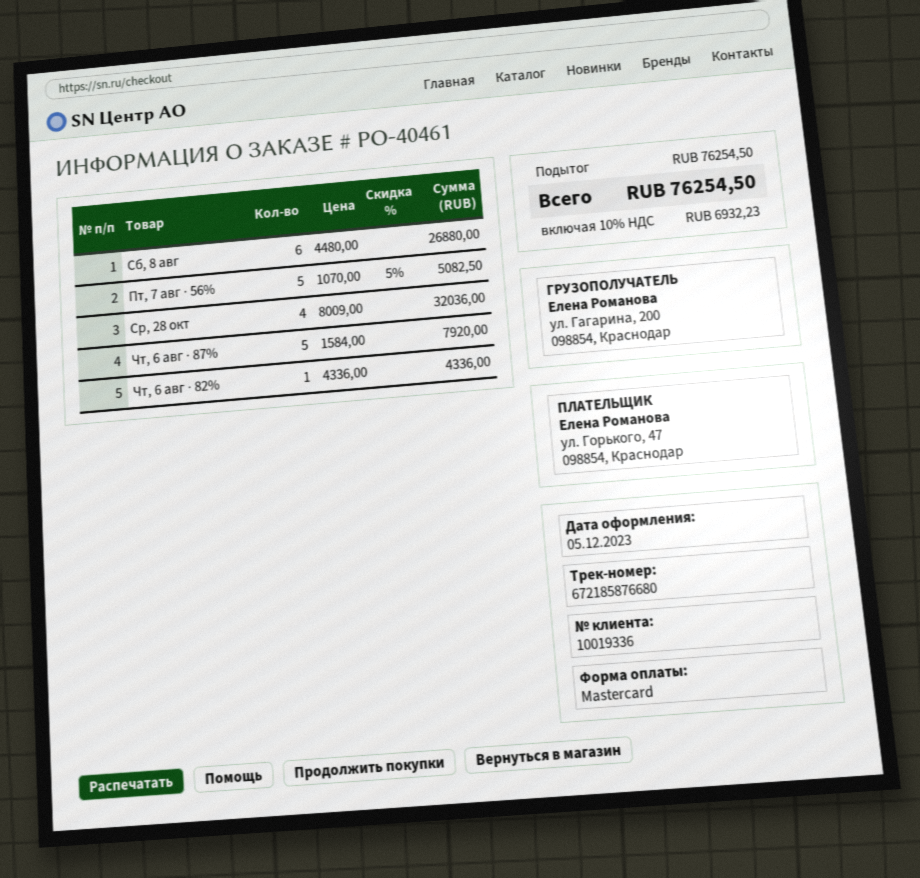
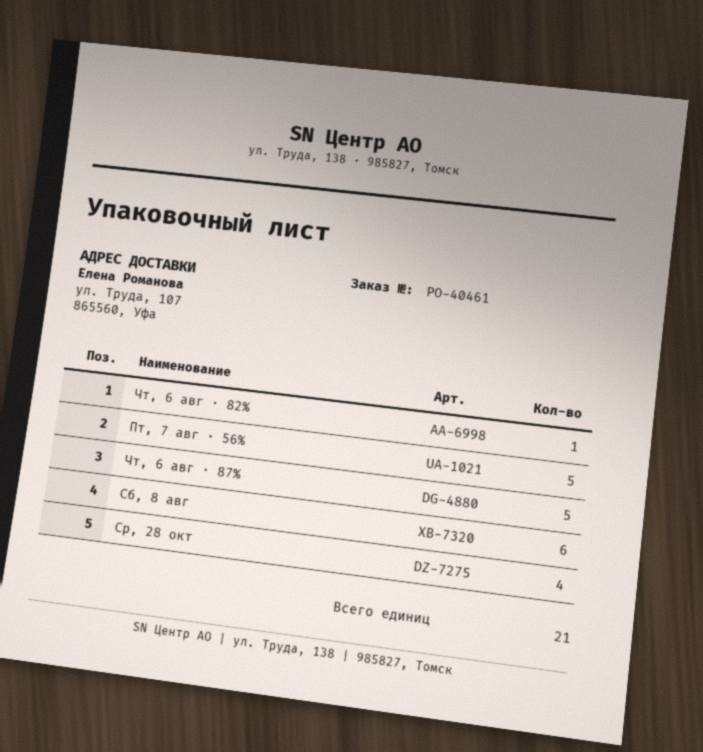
ship to: ул. Гагарина, 200, 098854, Краснодар -> ул. Труда, 107, 865560, Уфа

